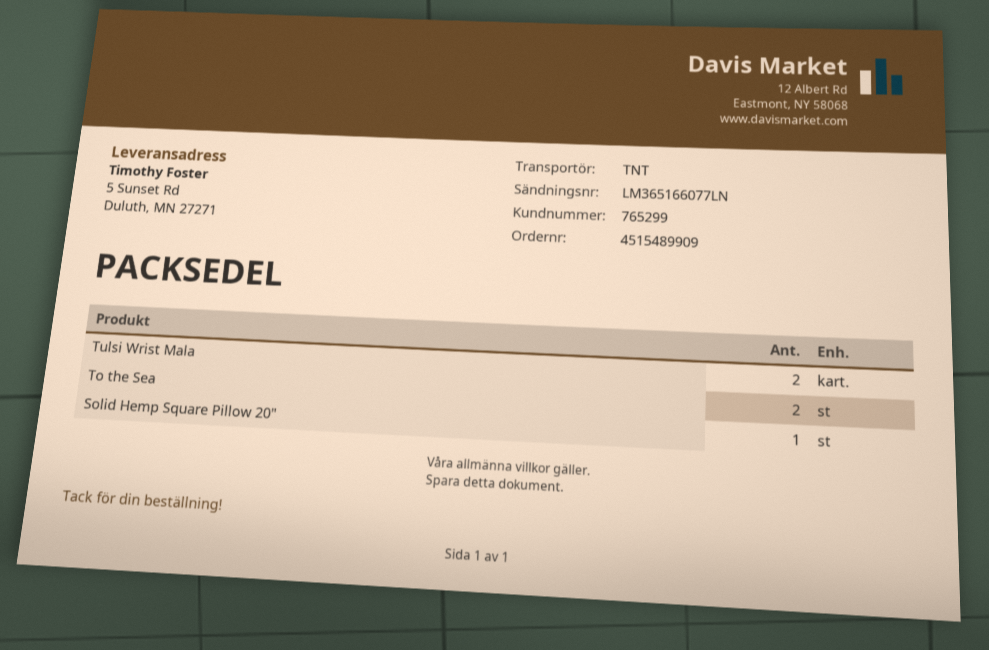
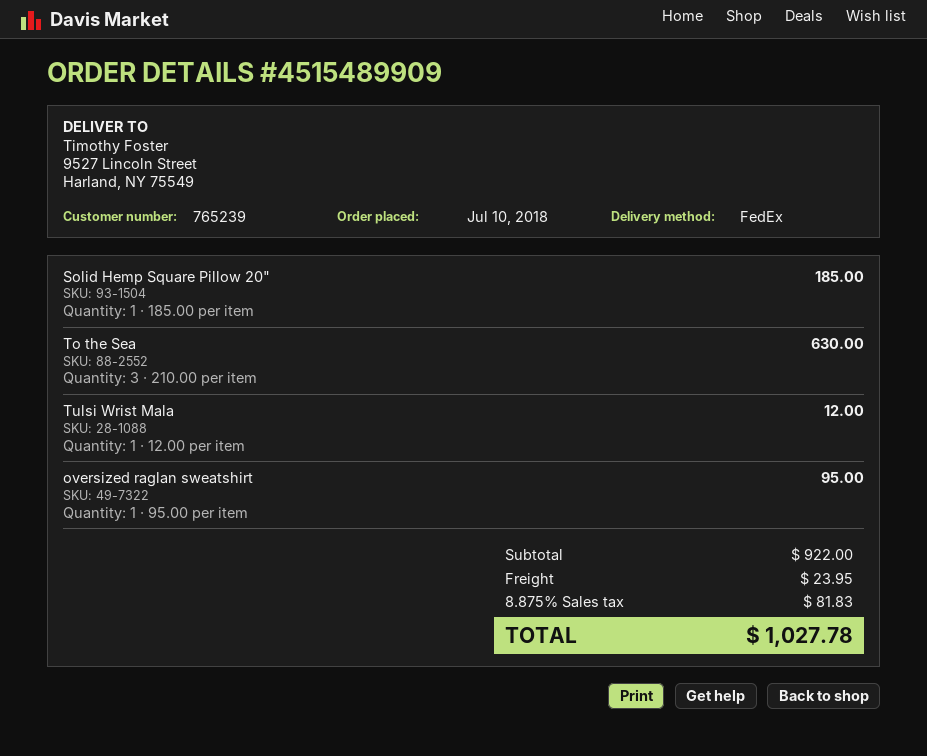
customer number: 765299 -> 765239
shipping method: TNT -> FedEx
ship to: 5 Sunset Rd, Duluth, MN 27271 -> 9527 Lincoln Street, Harland, NY 75549
Tulsi Wrist Mala: 2 -> 1
To the Sea: 2 -> 3
oversized raglan sweatshirt: none -> 1

